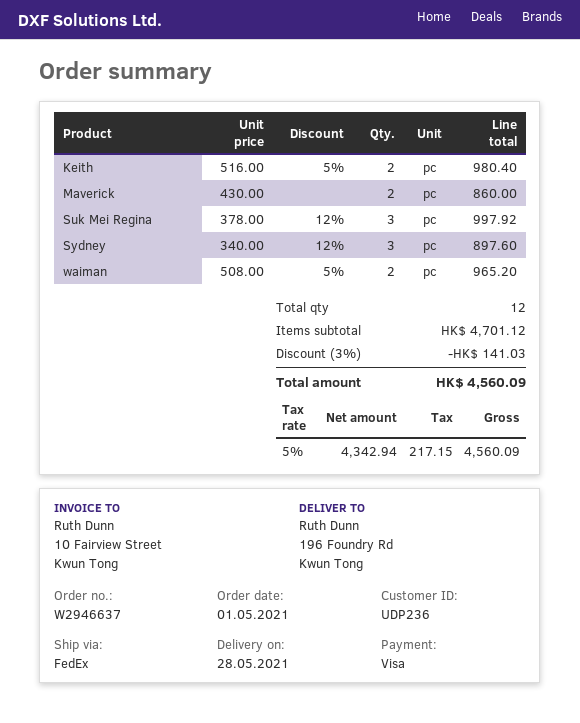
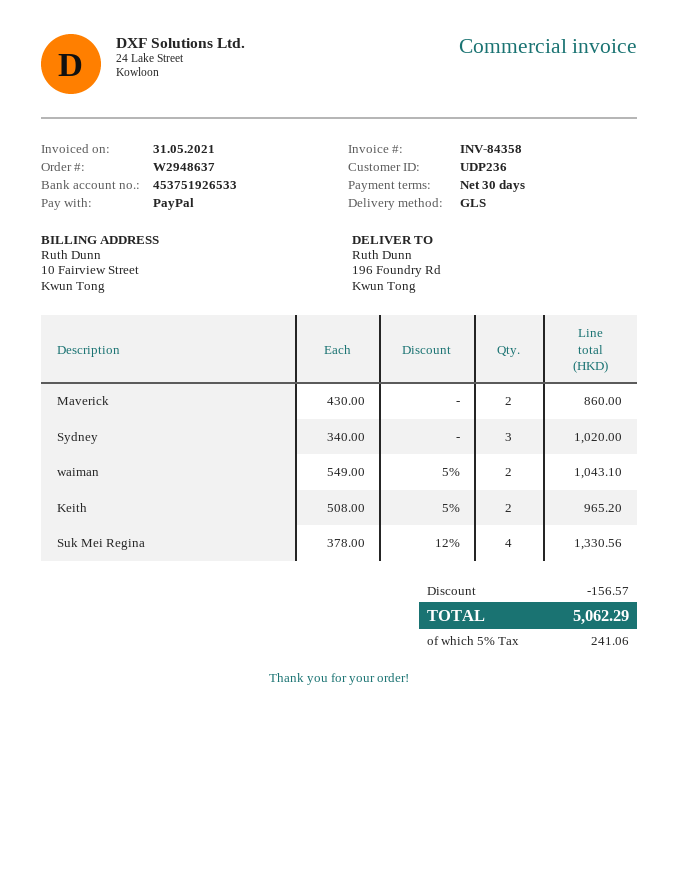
order number: W2946637 -> W2948637
payment method: Visa -> PayPal
shipping method: FedEx -> GLS
Keith: 2 x 516.00 - 5% = 980.40 -> 2 x 508.00 - 5% = 965.20
Suk Mei Regina: 3 x 378.00 - 12% = 997.92 -> 4 x 378.00 - 12% = 1330.56
Sydney: 3 x 340.00 - 12% = 897.60 -> 3 x 340.00 = 1020.00
waiman: 2 x 508.00 - 5% = 965.20 -> 2 x 549.00 - 5% = 1043.10
discount: 141.03 -> 156.57
tax: 5% = 217.15 -> 5% = 241.06
total: 4560.09 -> 5062.29

